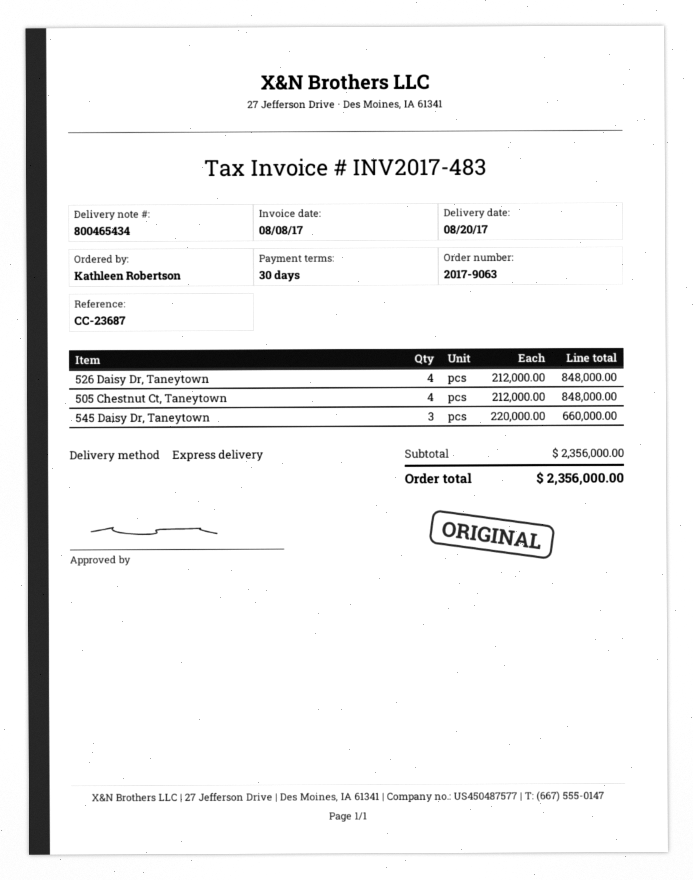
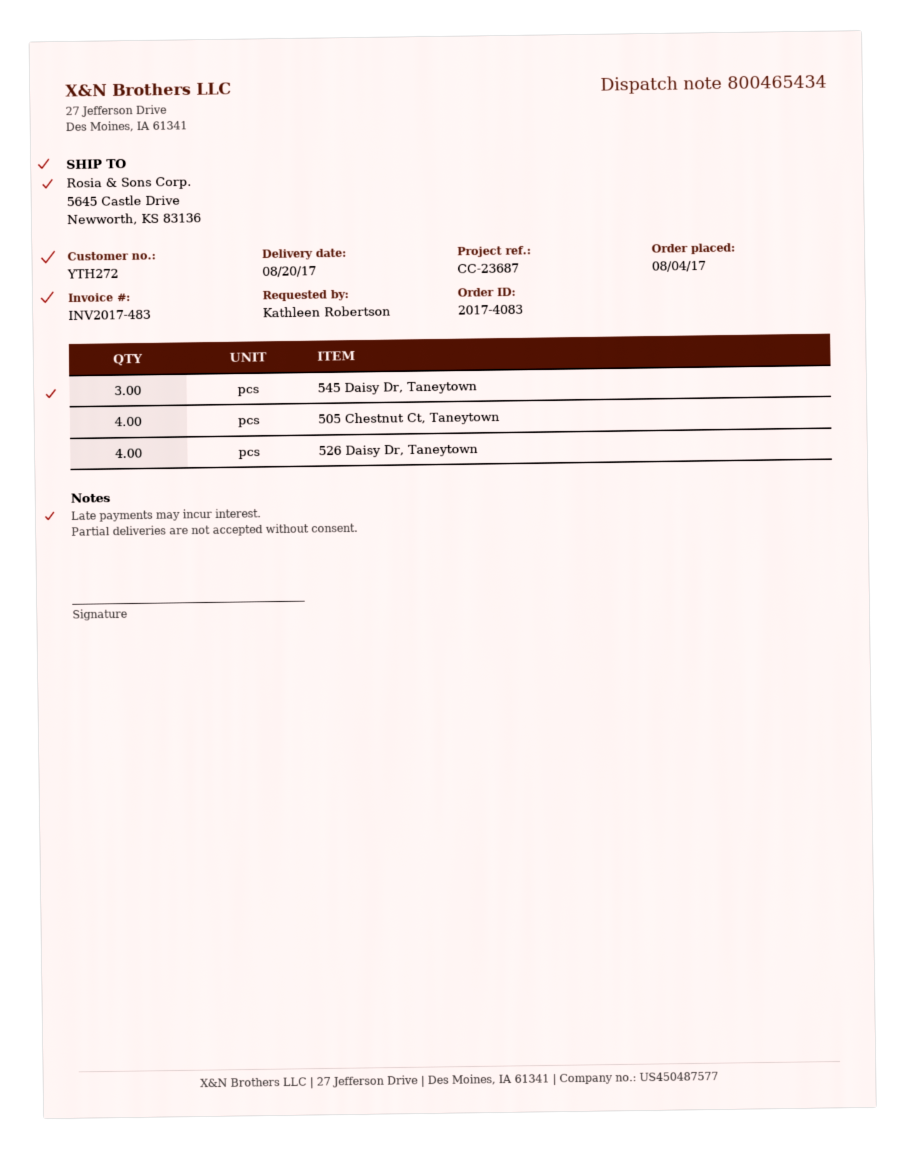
order number: 2017-9063 -> 2017-4083

